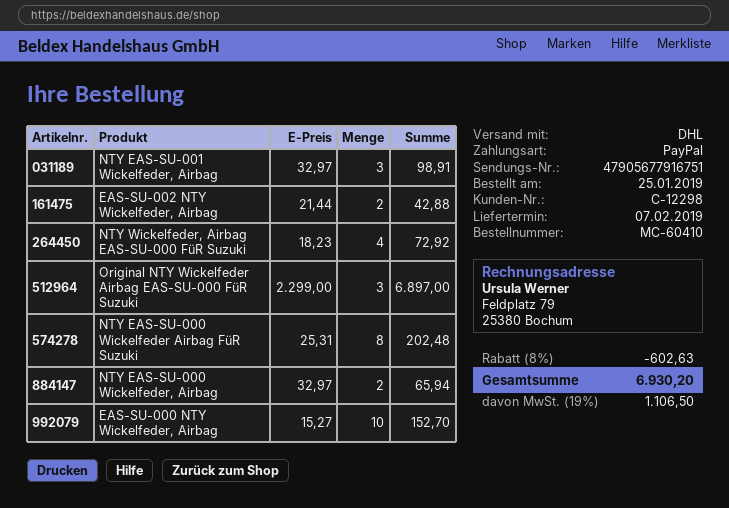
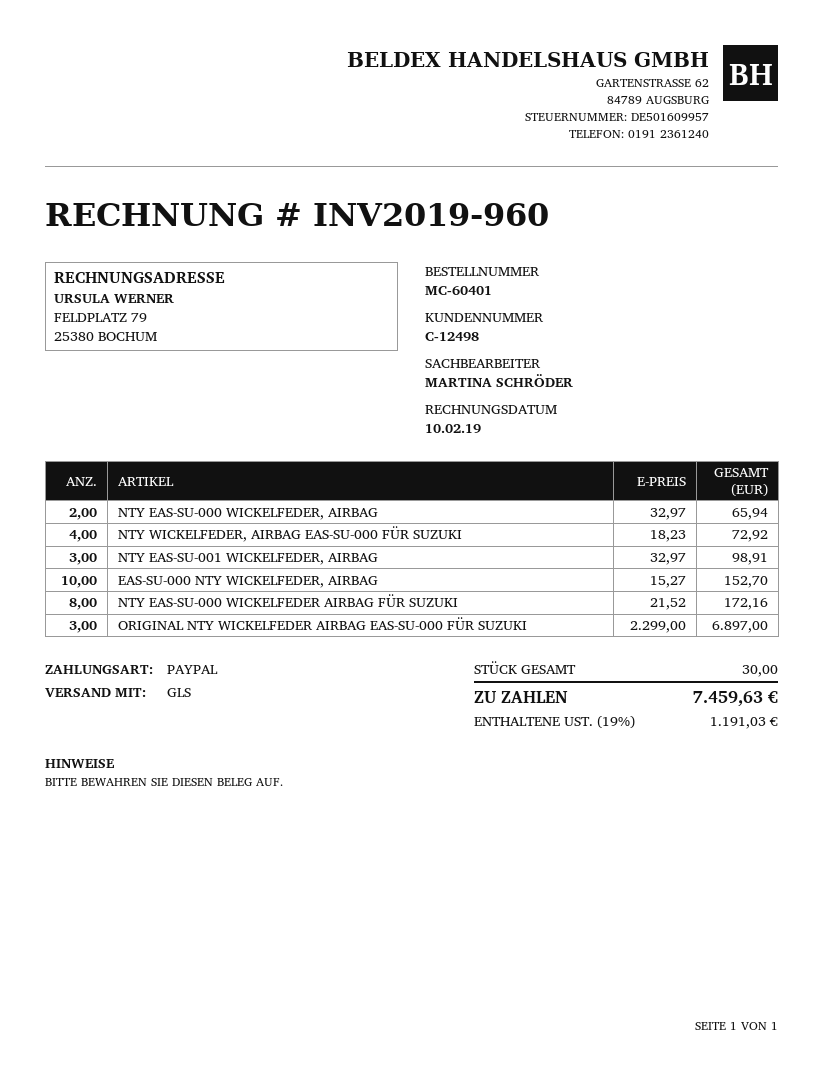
order number: MC-60410 -> MC-60401
customer number: C-12298 -> C-12498
shipping method: DHL -> GLS
EAS-SU-002 NTY Wickelfeder, Airbag: 2 x 21.44 = 42.88 -> none
NTY EAS-SU-000 Wickelfeder Airbag FüR Suzuki: 8 x 25.31 = 202.48 -> 8 x 21.52 = 172.16
discount: 8% = 602.63 -> none
tax: 19% = 1106.50 -> 19% = 1191.03
total: 6930.20 -> 7459.63

